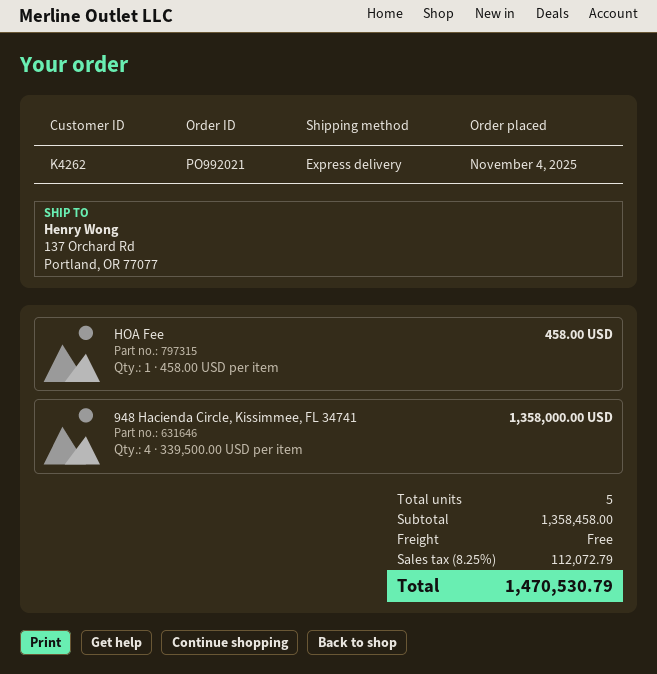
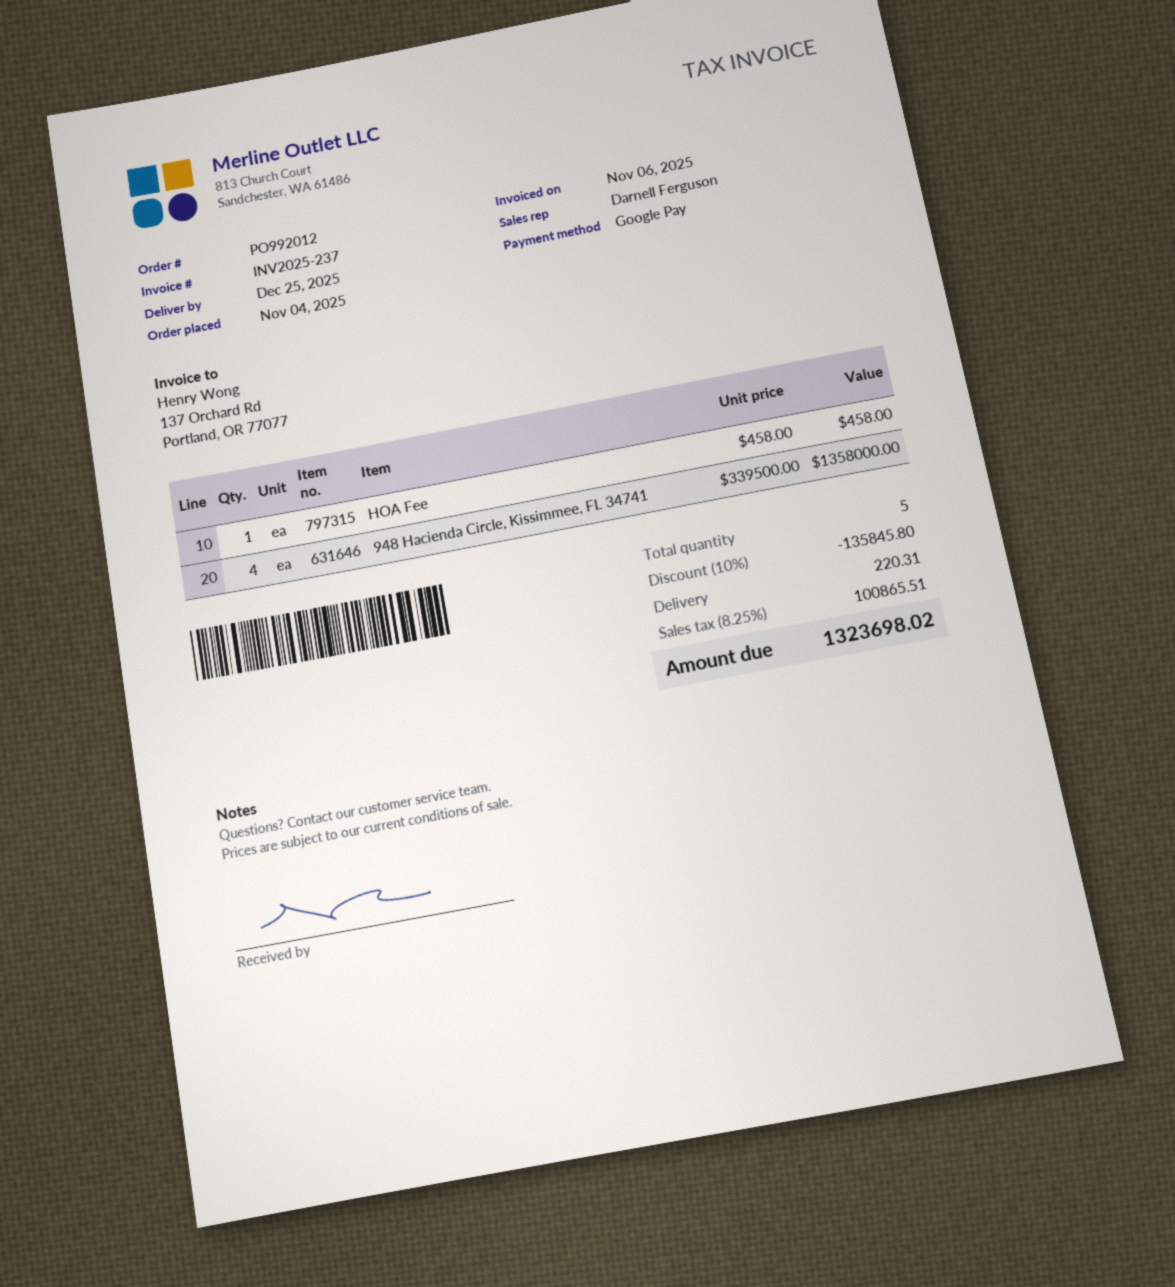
order number: PO992021 -> PO992012
discount: none -> 10% = 135845.80
shipping: 0.00 -> 220.31
tax: 8.25% = 112072.79 -> 8.25% = 100865.51
total: 1470530.79 -> 1323698.02

